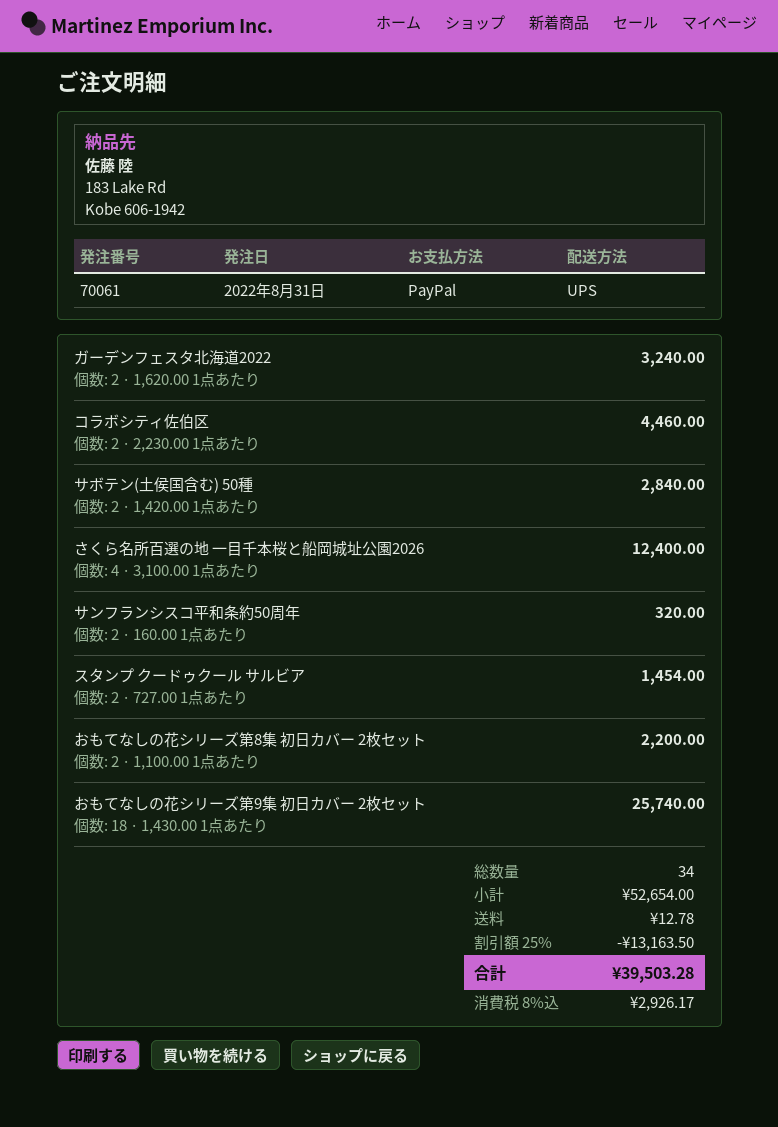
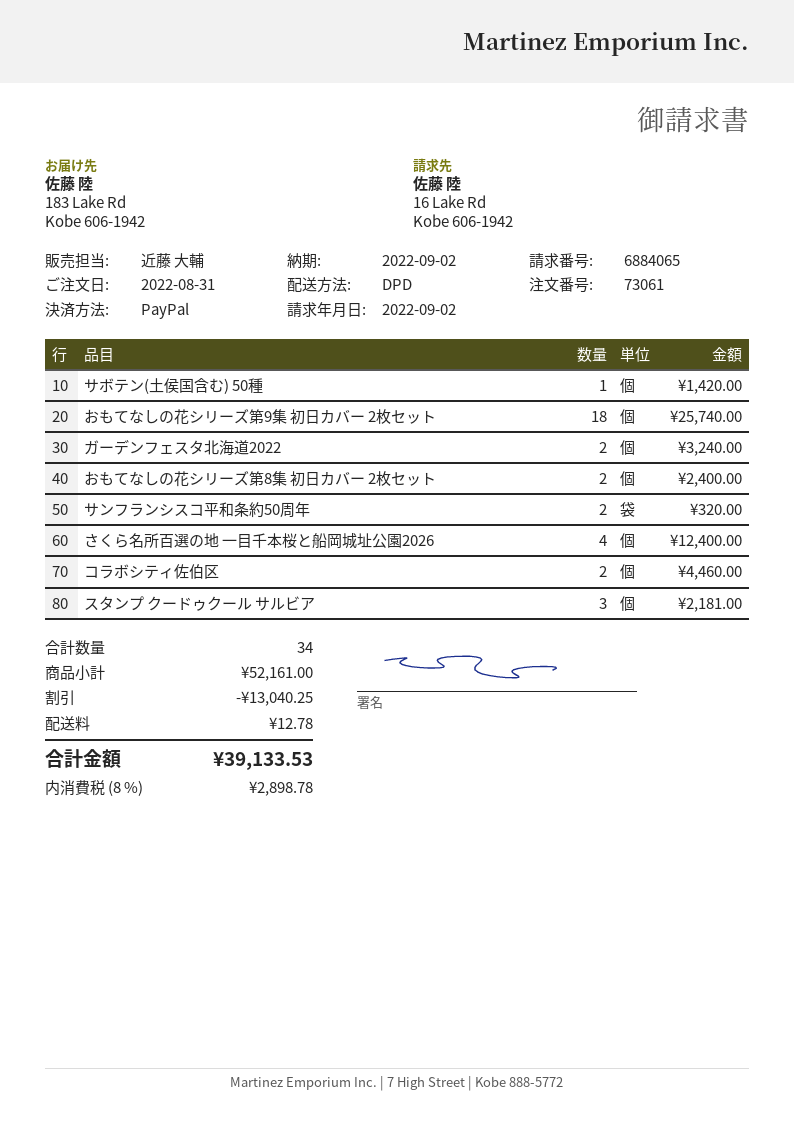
order number: 70061 -> 73061
shipping method: UPS -> DPD
サボテン(土侯国含む) 50種: 2 for 2840.00 -> 1 for 1420.00
スタンプ クードゥクール サルビア: 2 for 1454.00 -> 3 for 2181.00
おもてなしの花シリーズ第8集 初日カバー 2枚セット: 2 for 2200.00 -> 2 for 2400.00
subtotal: 52654.00 -> 52161.00
discount: 13163.50 -> 13040.25
tax: 8% = 2926.17 -> 8% = 2898.78
total: 39503.28 -> 39133.53

